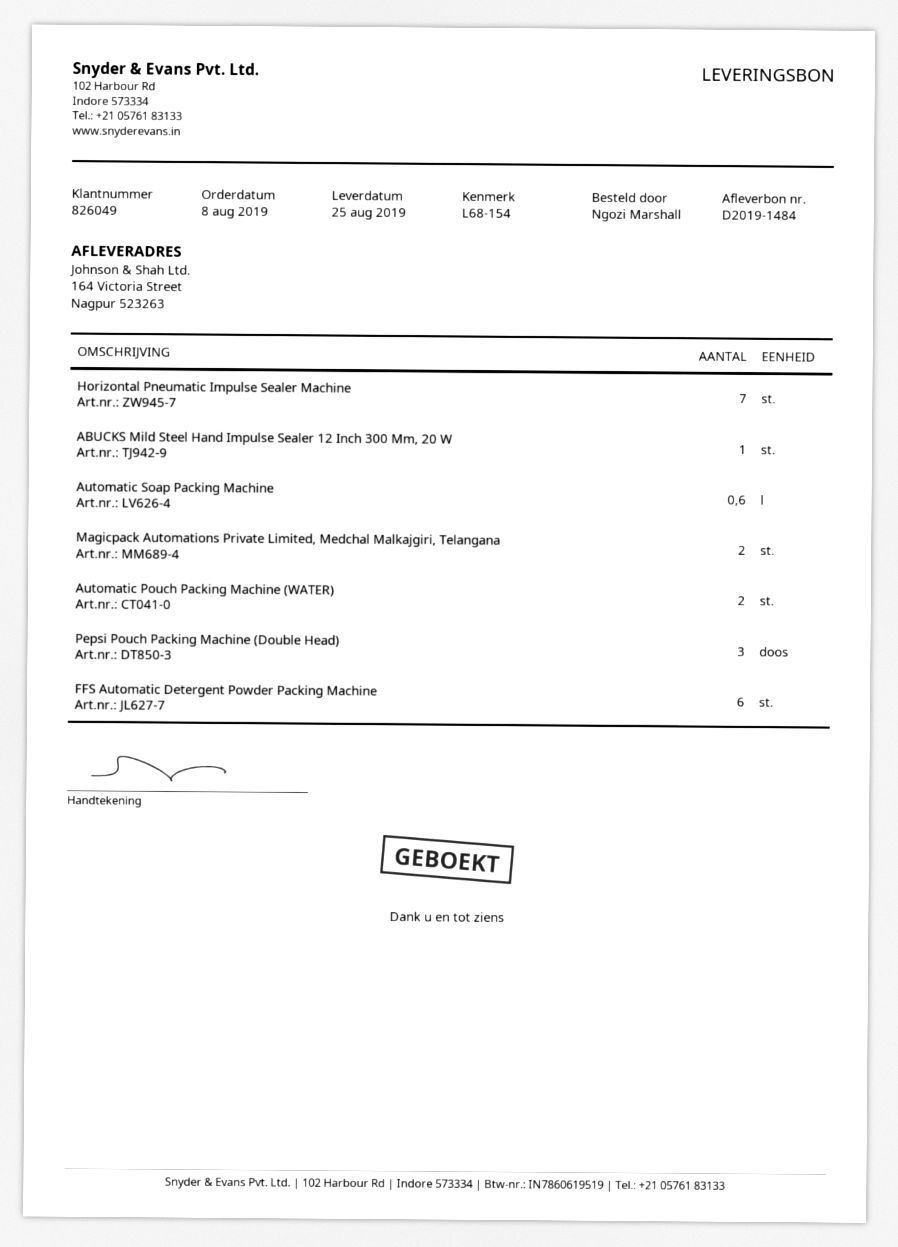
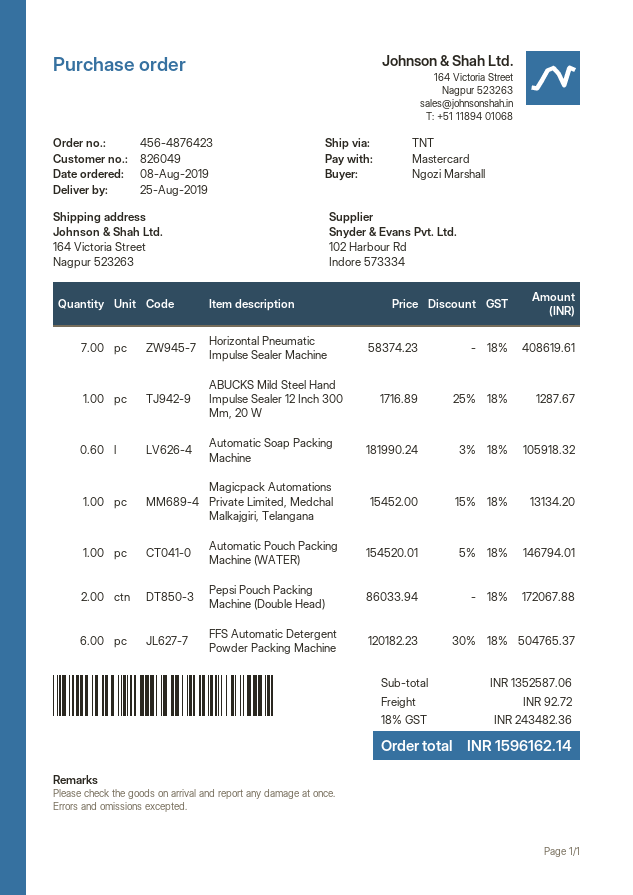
Magicpack Automations Private Limited, Medchal Malkajgiri, Telangana: 2 -> 1
Automatic Pouch Packing Machine (WATER): 2 -> 1
Pepsi Pouch Packing Machine (Double Head): 3 -> 2

